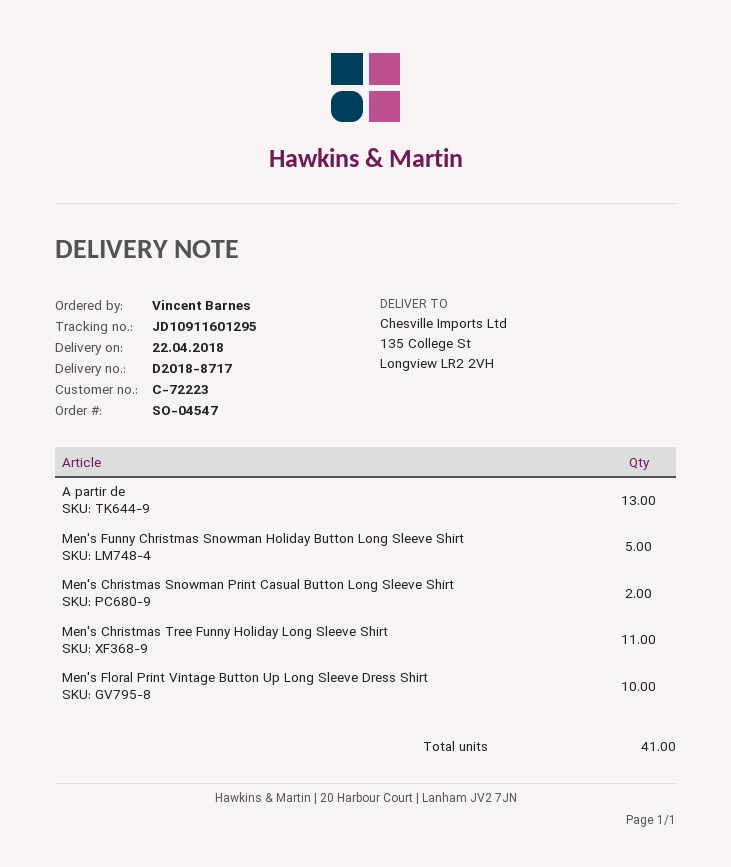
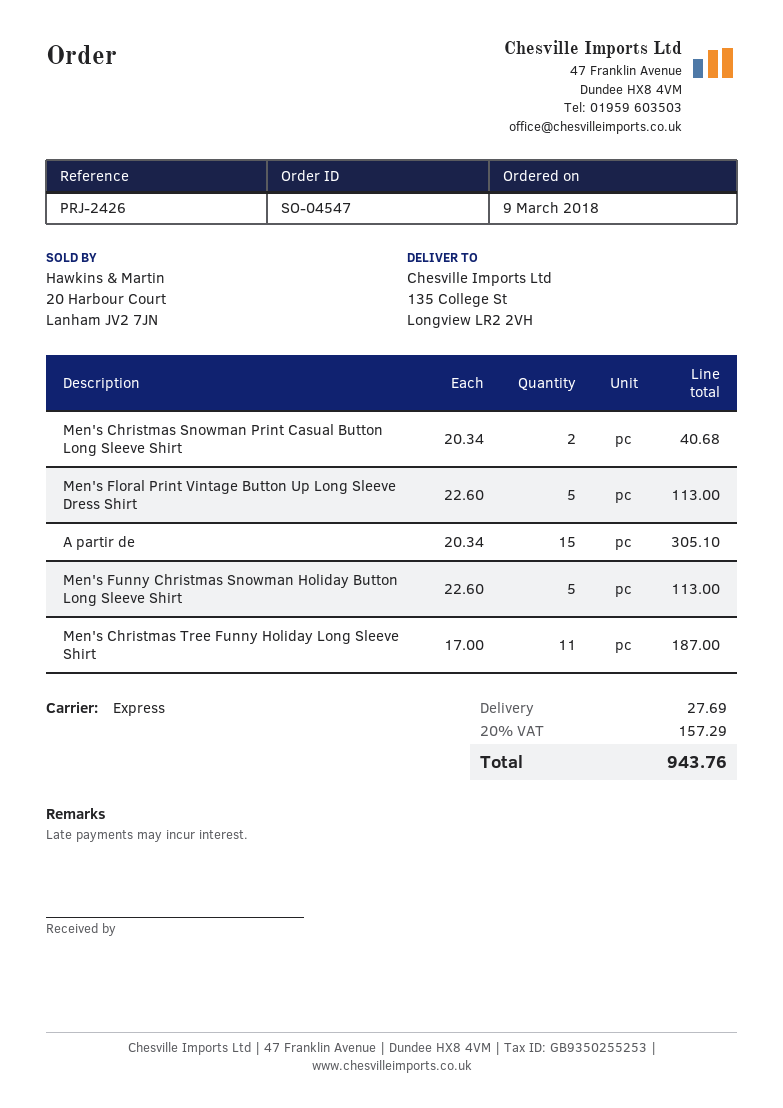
A partir de: 13 -> 15
Men's Floral Print Vintage Button Up Long Sleeve Dress Shirt: 10 -> 5

